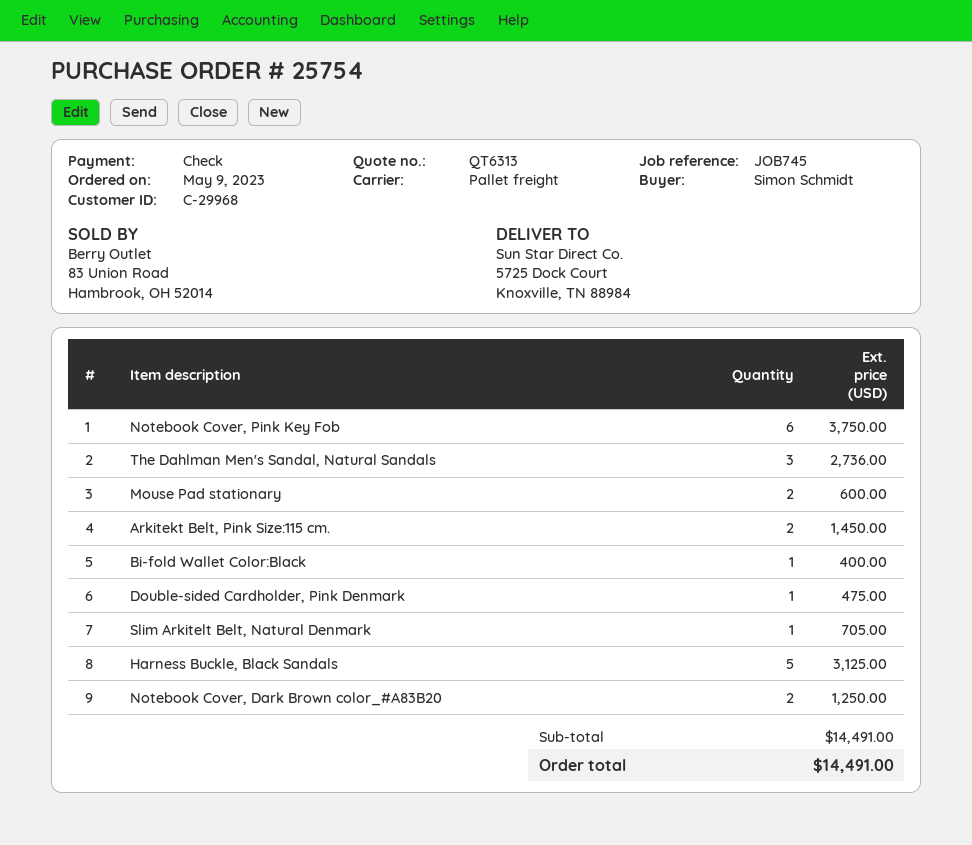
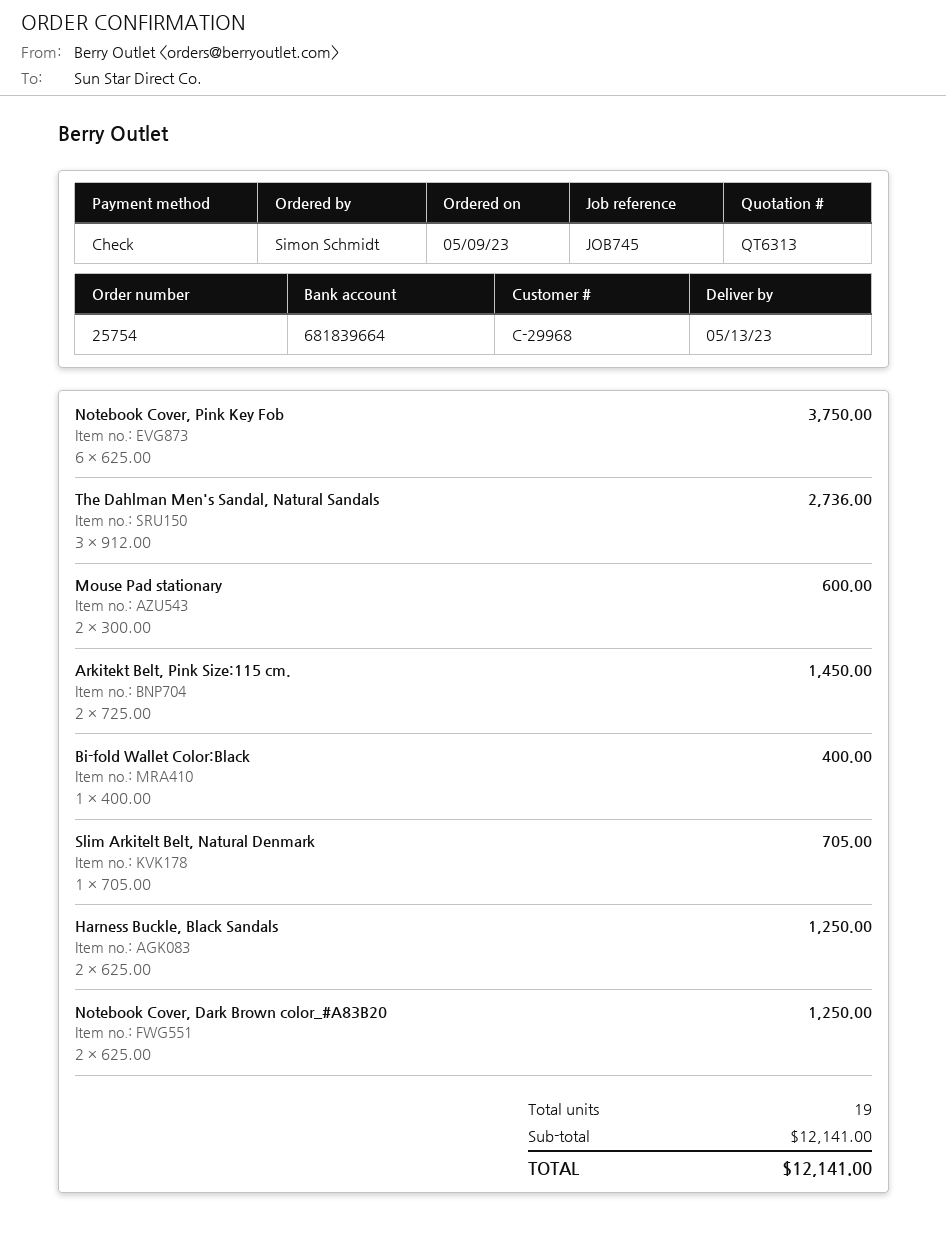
Double-sided Cardholder, Pink Denmark: 1 for 475.00 -> none
Harness Buckle, Black Sandals: 5 for 3125.00 -> 2 for 1250.00
subtotal: 14491.00 -> 12141.00
total: 14491.00 -> 12141.00

